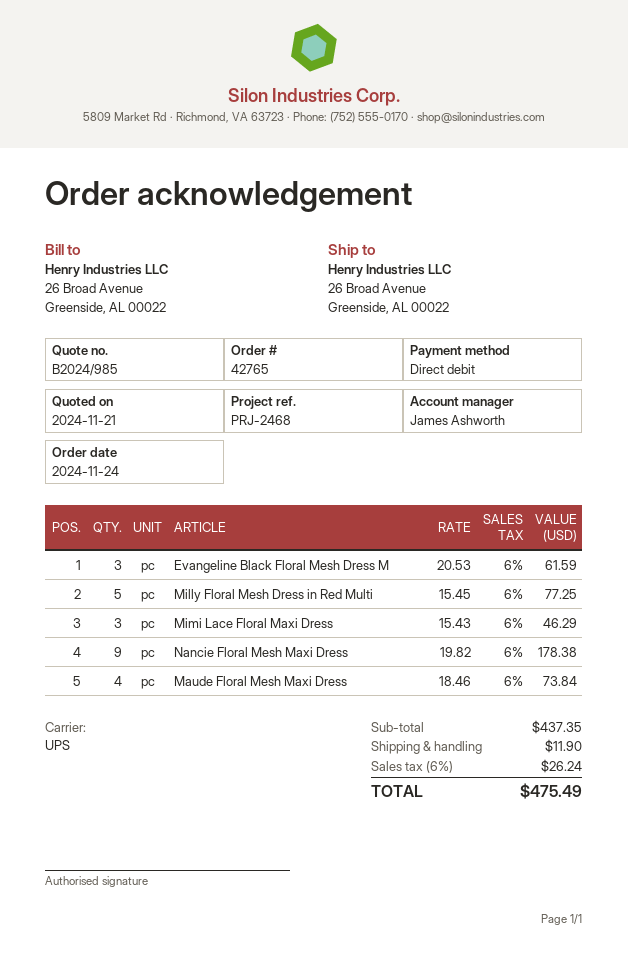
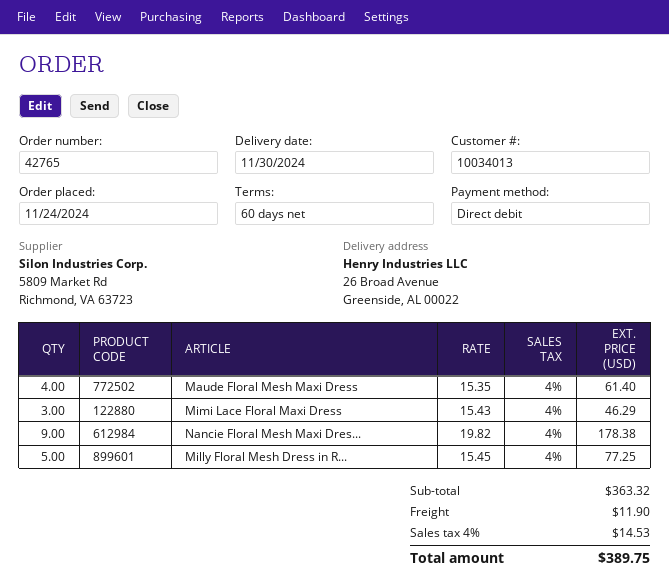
Evangeline Black Floral Mesh Dress M: 3 x 20.53 = 61.59 -> none
Maude Floral Mesh Maxi Dress: 4 x 18.46 = 73.84 -> 4 x 15.35 = 61.40
subtotal: 437.35 -> 363.32
tax: 6% = 26.24 -> 4% = 14.53
total: 475.49 -> 389.75

